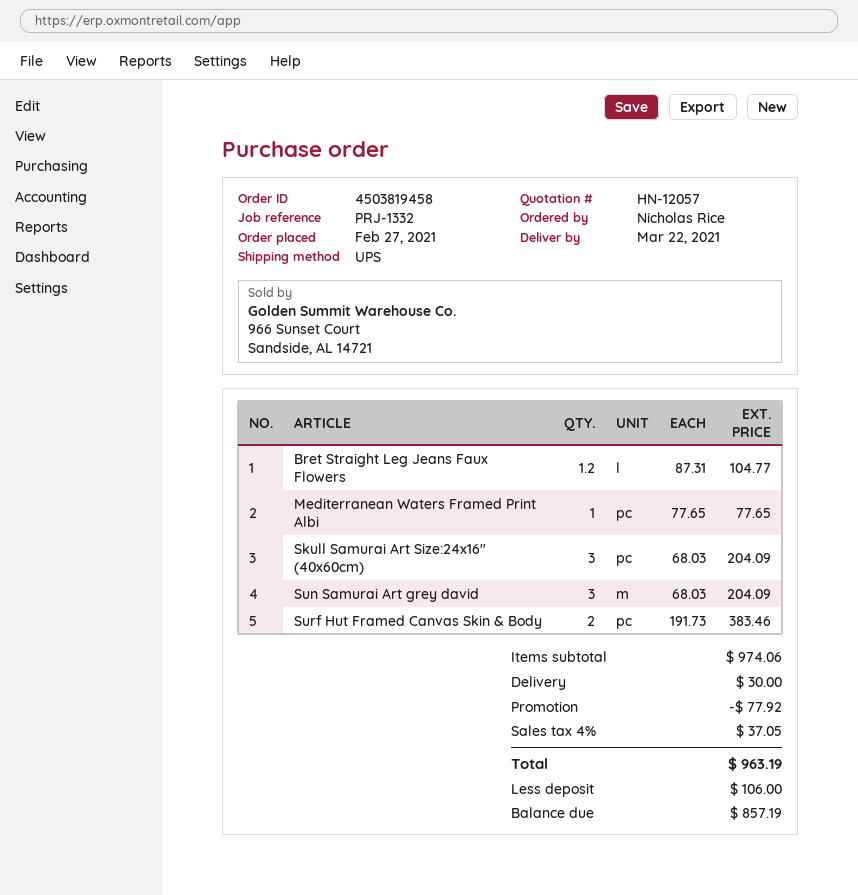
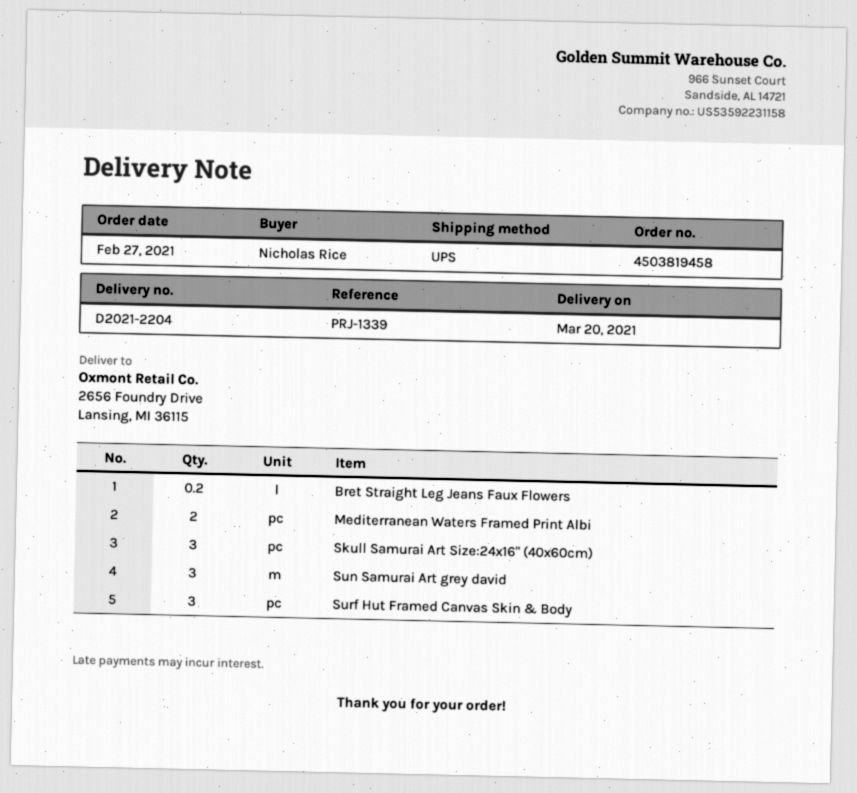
delivery date: 2021-03-22 -> 2021-03-20
reference: PRJ-1332 -> PRJ-1339
Bret Straight Leg Jeans Faux Flowers: 1.2 -> 0.2
Mediterranean Waters Framed Print Albi: 1 -> 2
Surf Hut Framed Canvas Skin & Body: 2 -> 3

